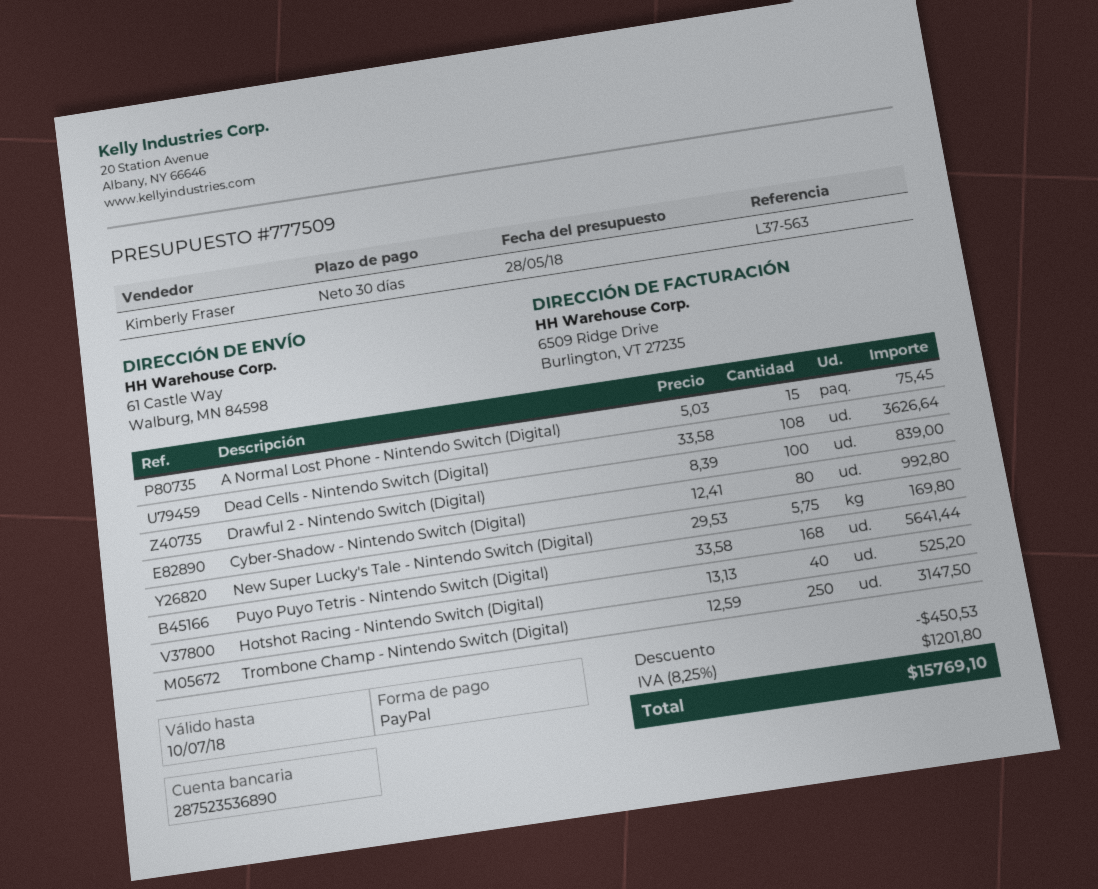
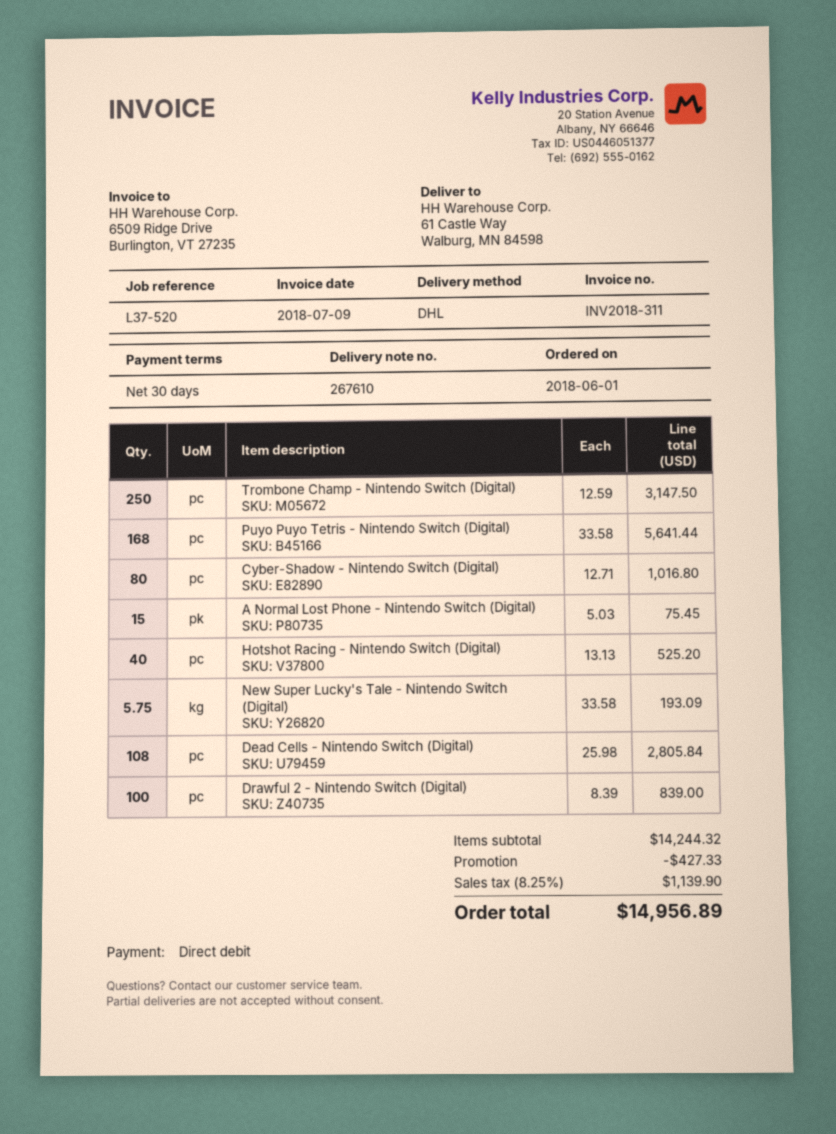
reference: L37-563 -> L37-520
payment method: PayPal -> direct debit
Dead Cells - Nintendo Switch (Digital): 108 x 33.58 = 3626.64 -> 108 x 25.98 = 2805.84
Cyber-Shadow - Nintendo Switch (Digital): 80 x 12.41 = 992.80 -> 80 x 12.71 = 1016.80
New Super Lucky's Tale - Nintendo Switch (Digital): 5.75 x 29.53 = 169.80 -> 5.75 x 33.58 = 193.09
discount: 450.53 -> 427.33
tax: 8.25% = 1201.80 -> 8.25% = 1139.90
total: 15769.10 -> 14956.89

